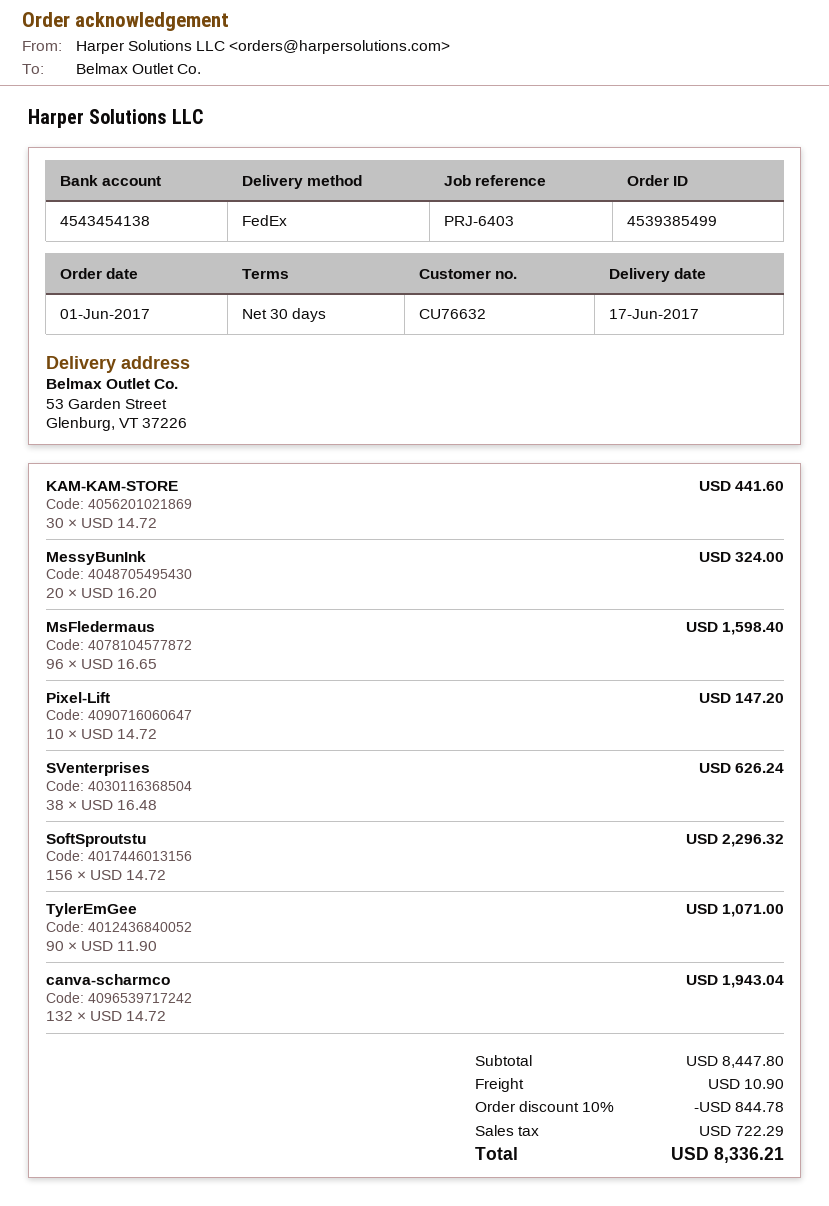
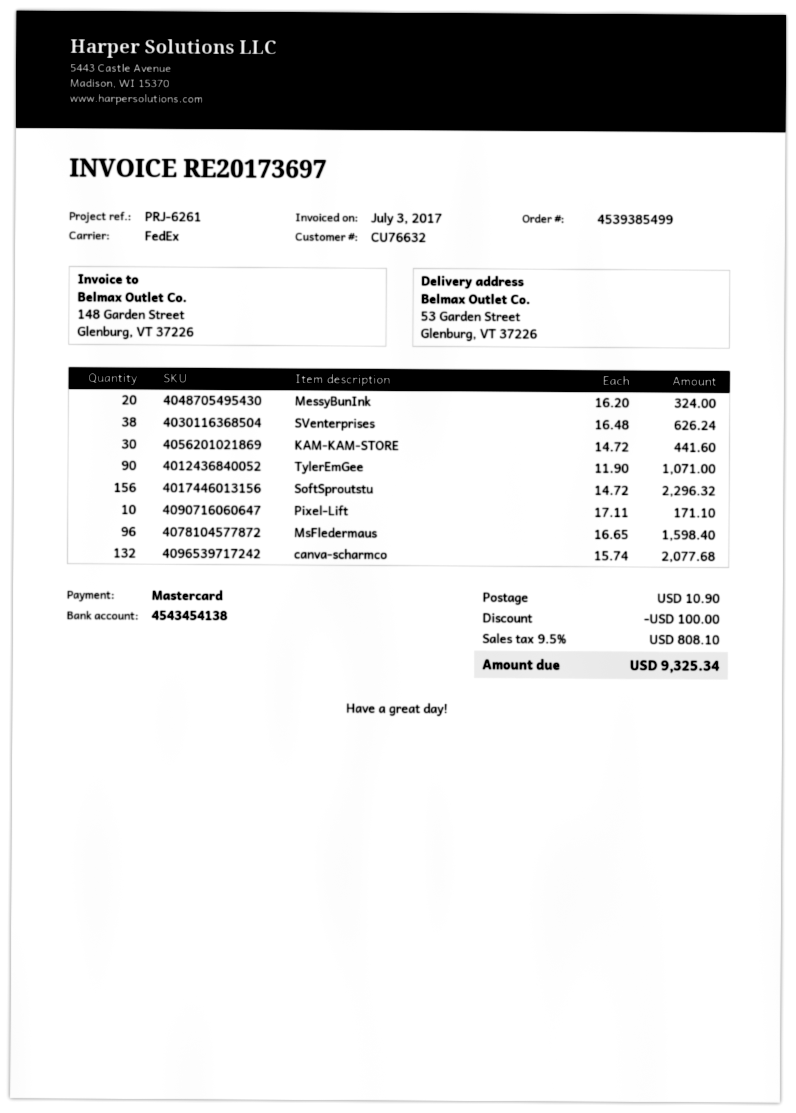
reference: PRJ-6403 -> PRJ-6261
Pixel-Lift: 10 x 14.72 = 147.20 -> 10 x 17.11 = 171.10
canva-scharmco: 132 x 14.72 = 1943.04 -> 132 x 15.74 = 2077.68
discount: 844.78 -> 100.00
tax: 722.29 -> 808.10
total: 8336.21 -> 9325.34

